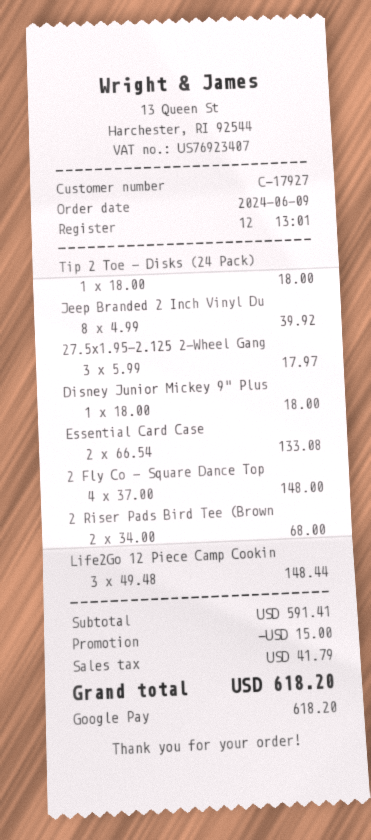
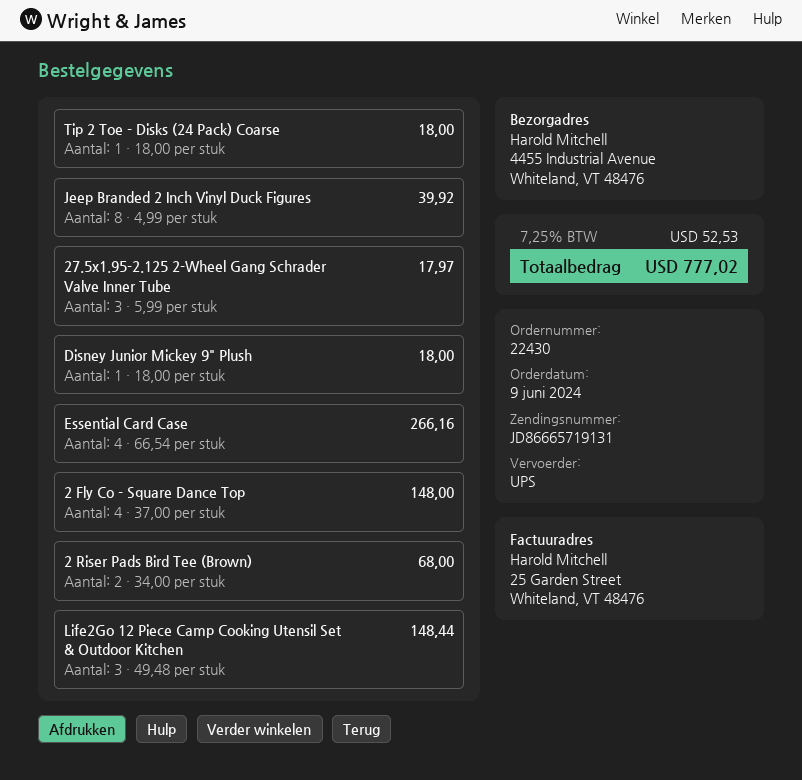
Essential Card Case: 2 x 66.54 = 133.08 -> 4 x 66.54 = 266.16
discount: 15.00 -> none
tax: 41.79 -> 52.53
total: 618.20 -> 777.02

